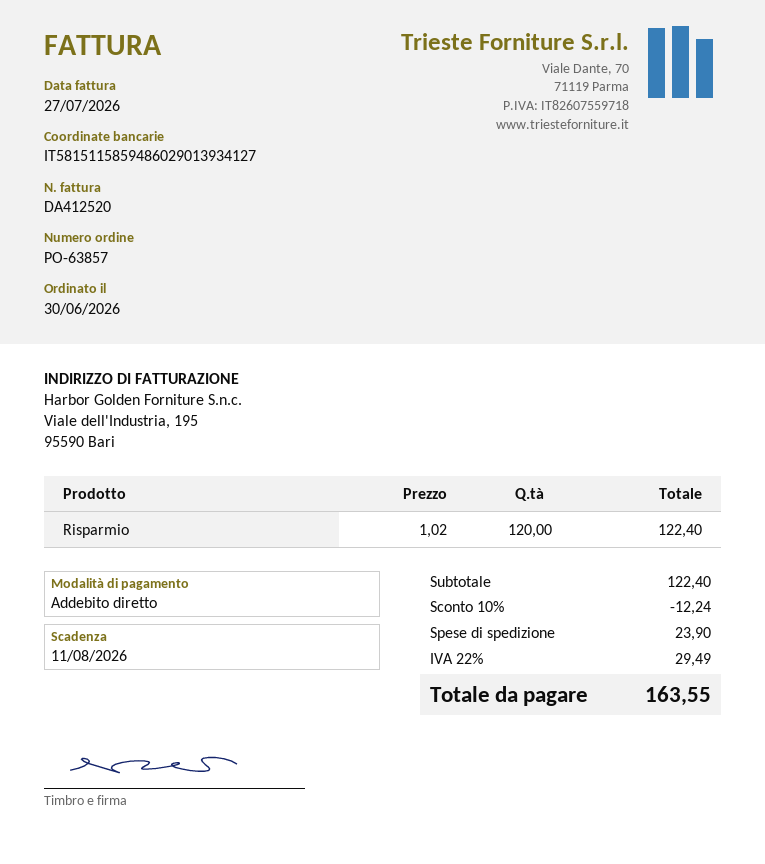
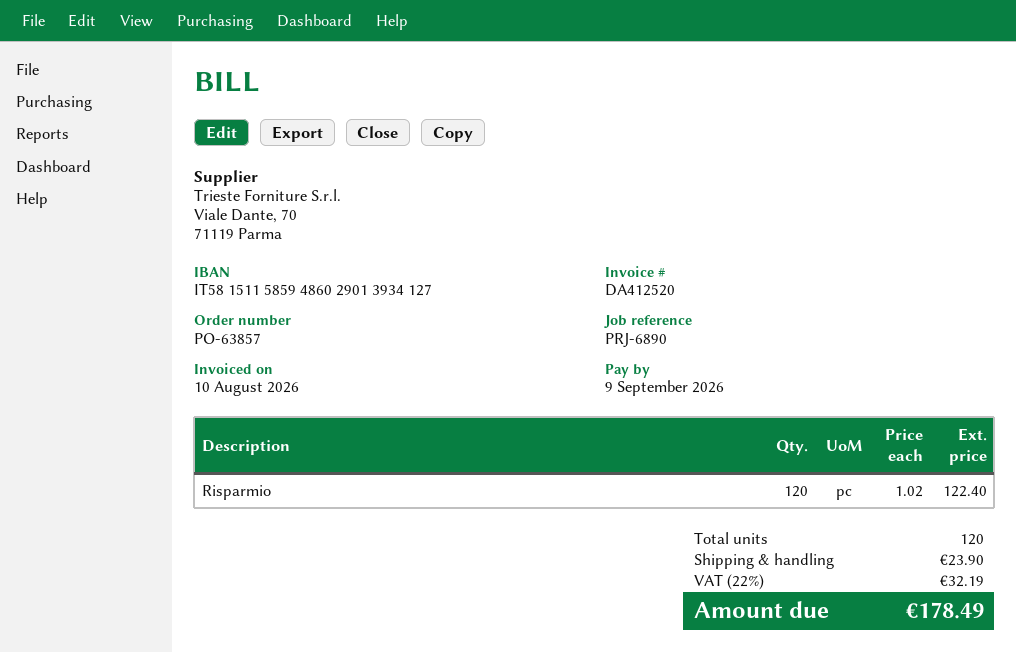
invoice date: 2026-07-27 -> 2026-08-10
due date: 2026-08-11 -> 2026-09-09
discount: 10% = 12.24 -> none
tax: 22% = 29.49 -> 22% = 32.19
total: 163.55 -> 178.49

